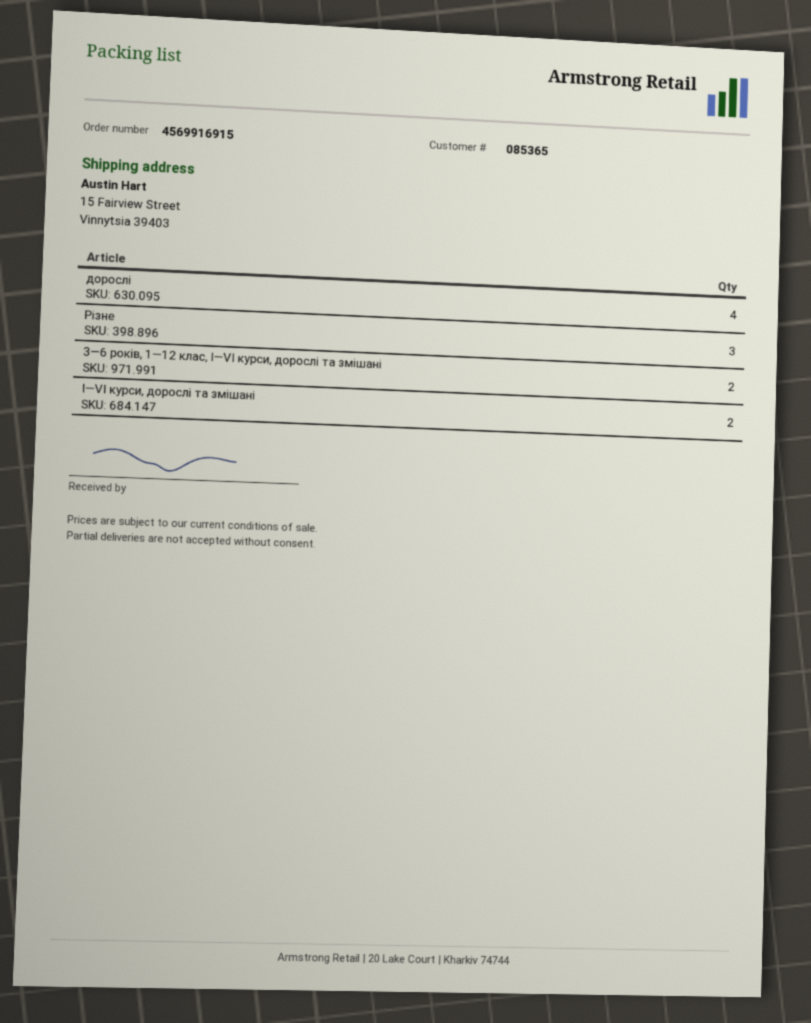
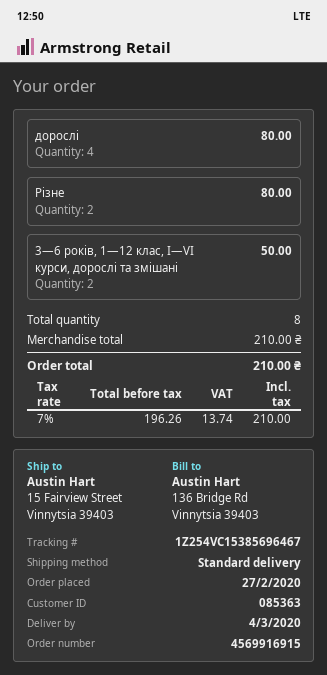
customer number: 085365 -> 085363
Різне: 3 -> 2
I—VI курси, дорослі та змішані: 2 -> none

